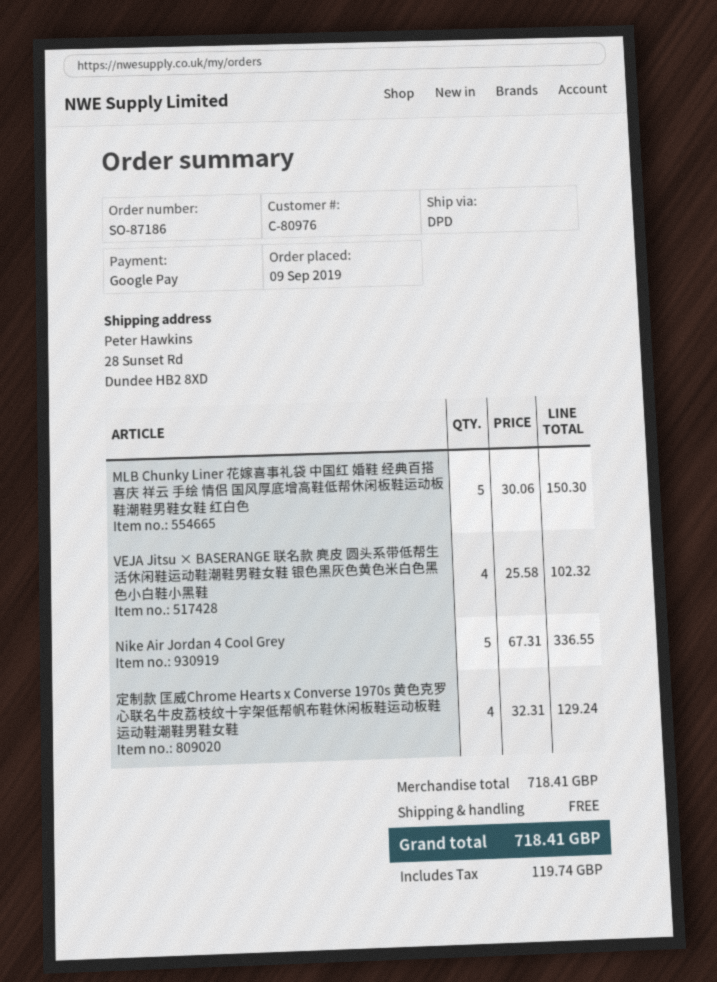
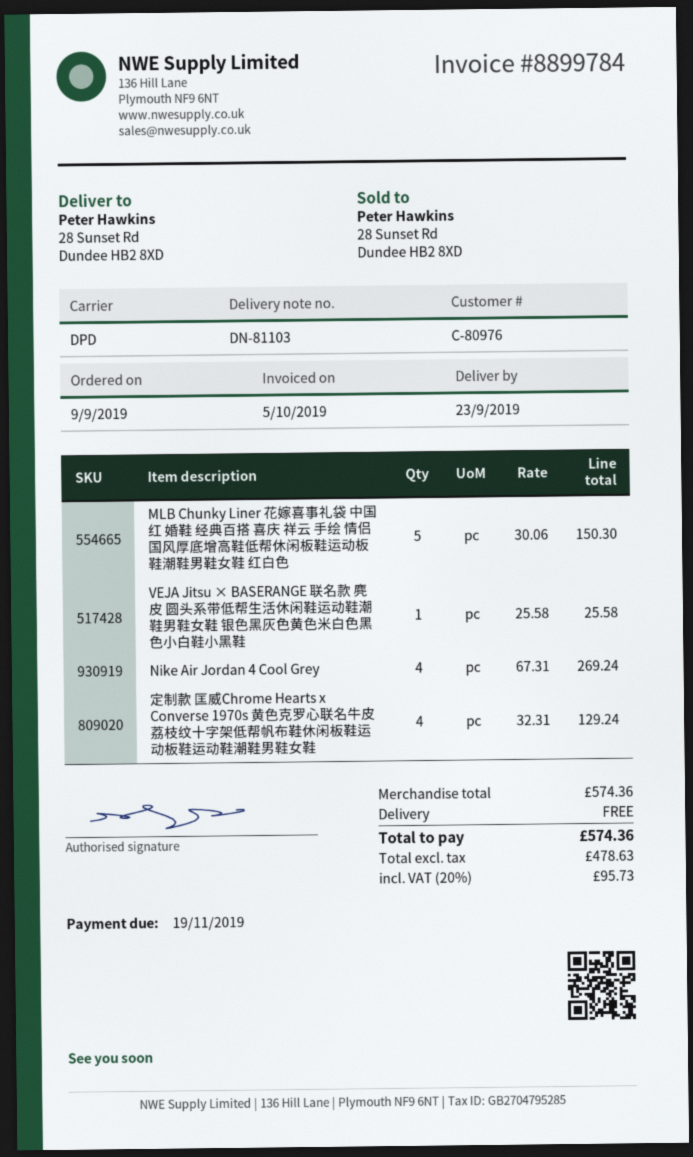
VEJA Jitsu × BASERANGE 联名款 麂皮 圆头系带低帮生活休闲鞋运动鞋潮鞋男鞋女鞋 银色黑灰色黄色米白色黑色小白鞋小黑鞋: 4 x 25.58 = 102.32 -> 1 x 25.58 = 25.58
Nike Air Jordan 4 Cool Grey: 5 x 67.31 = 336.55 -> 4 x 67.31 = 269.24
subtotal: 718.41 -> 574.36
tax: 119.74 -> 95.73
total: 718.41 -> 574.36

